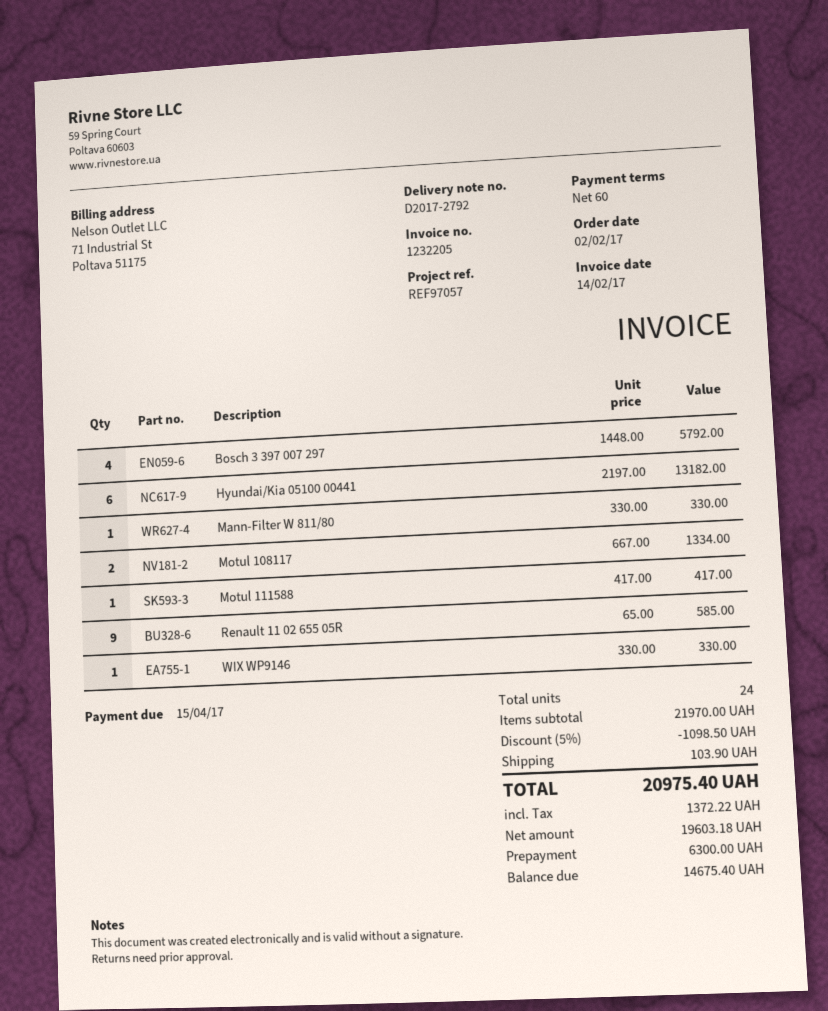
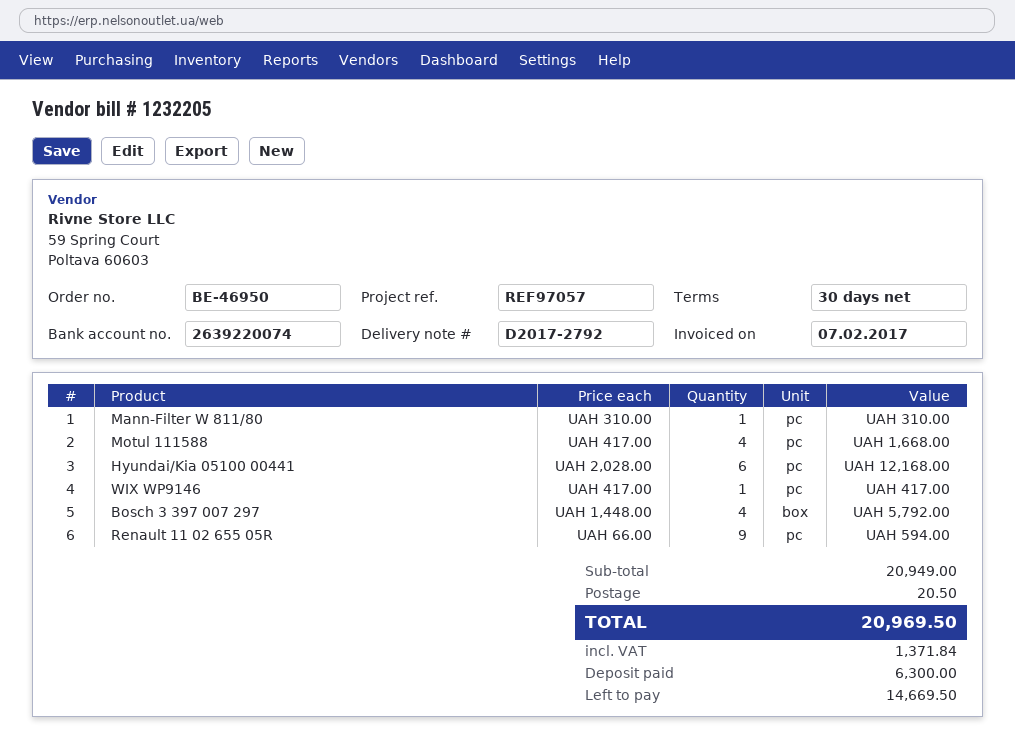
invoice date: 2017-02-14 -> 2017-02-07
payment terms: 60 days -> 30 days
Hyundai/Kia 05100 00441: 6 x 2197.00 = 13182.00 -> 6 x 2028.00 = 12168.00
Mann-Filter W 811/80: 1 x 330.00 = 330.00 -> 1 x 310.00 = 310.00
Motul 108117: 2 x 667.00 = 1334.00 -> none
Motul 111588: 1 x 417.00 = 417.00 -> 4 x 417.00 = 1668.00
Renault 11 02 655 05R: 9 x 65.00 = 585.00 -> 9 x 66.00 = 594.00
WIX WP9146: 1 x 330.00 = 330.00 -> 1 x 417.00 = 417.00
subtotal: 21970.00 -> 20949.00
discount: 5% = 1098.50 -> none
shipping: 103.90 -> 20.50
tax: 1372.22 -> 1371.84
total: 20975.40 -> 20969.50
balance: 14675.40 -> 14669.50

